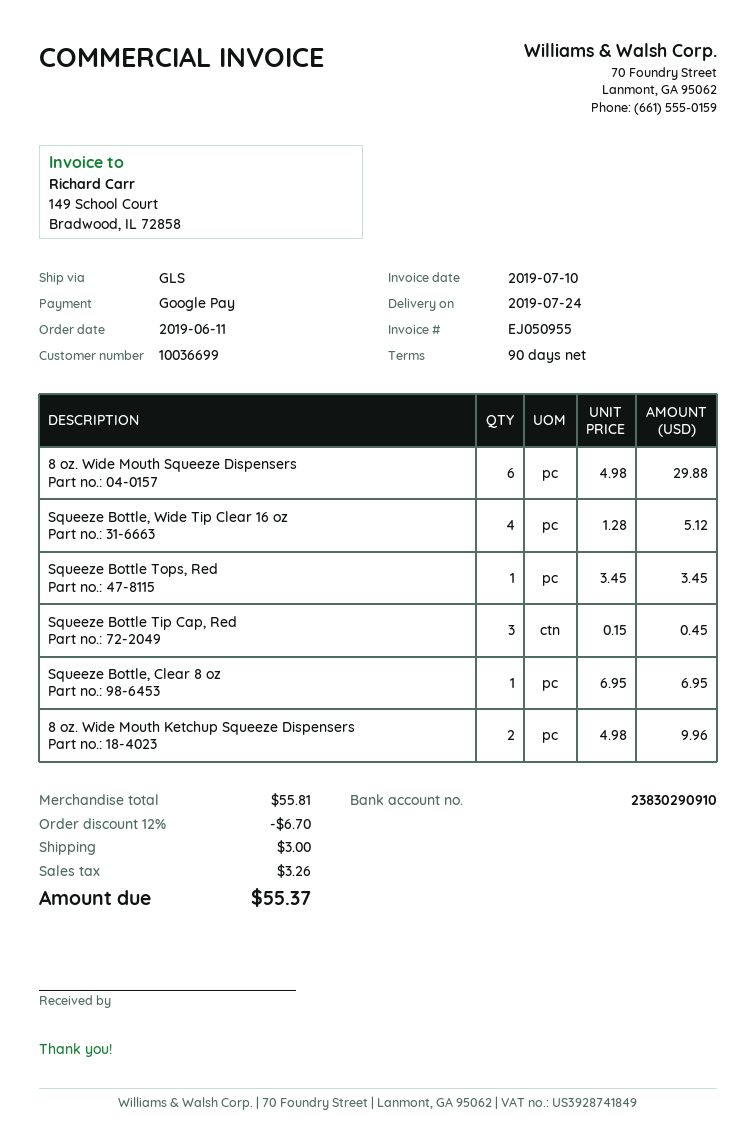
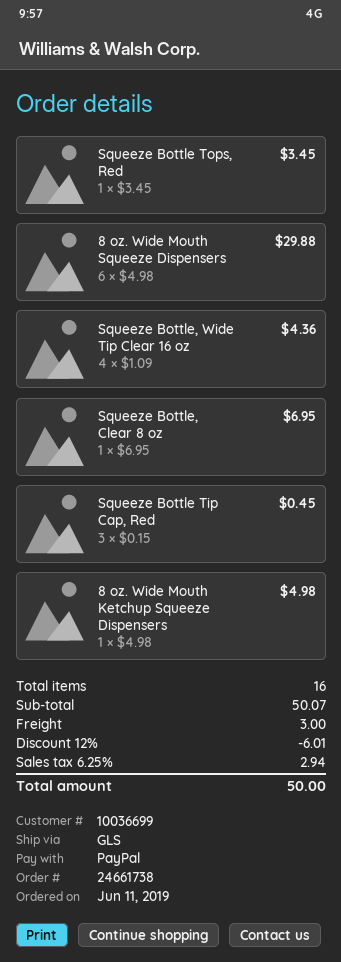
payment method: Google Pay -> PayPal
Squeeze Bottle, Wide Tip Clear 16 oz: 4 x 1.28 = 5.12 -> 4 x 1.09 = 4.36
8 oz. Wide Mouth Ketchup Squeeze Dispensers: 2 x 4.98 = 9.96 -> 1 x 4.98 = 4.98
subtotal: 55.81 -> 50.07
discount: 12% = 6.70 -> 12% = 6.01
tax: 3.26 -> 2.94
total: 55.37 -> 50.00

